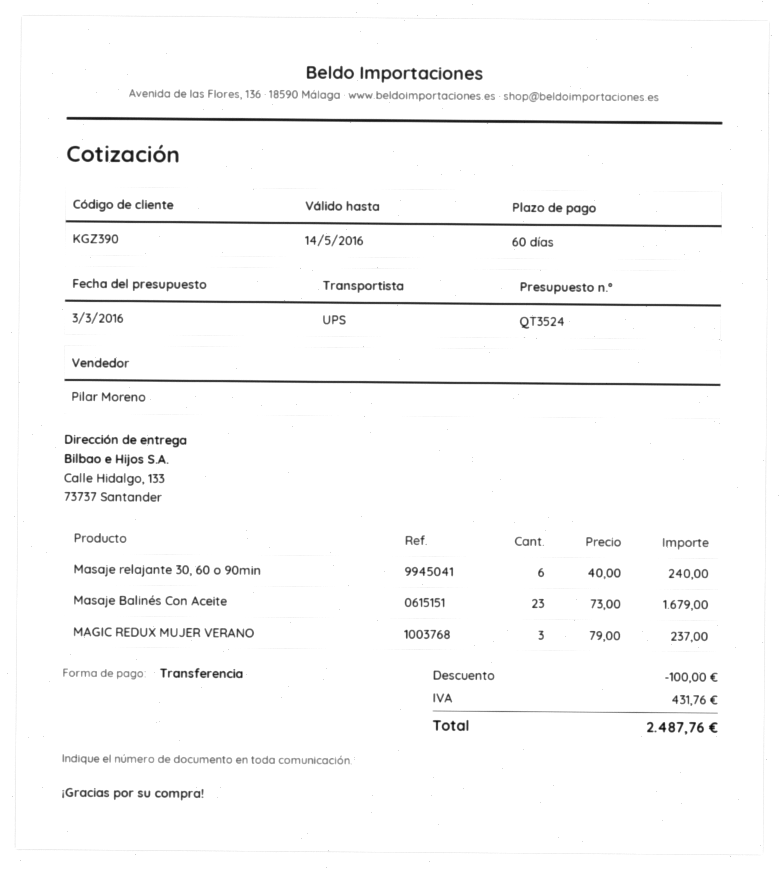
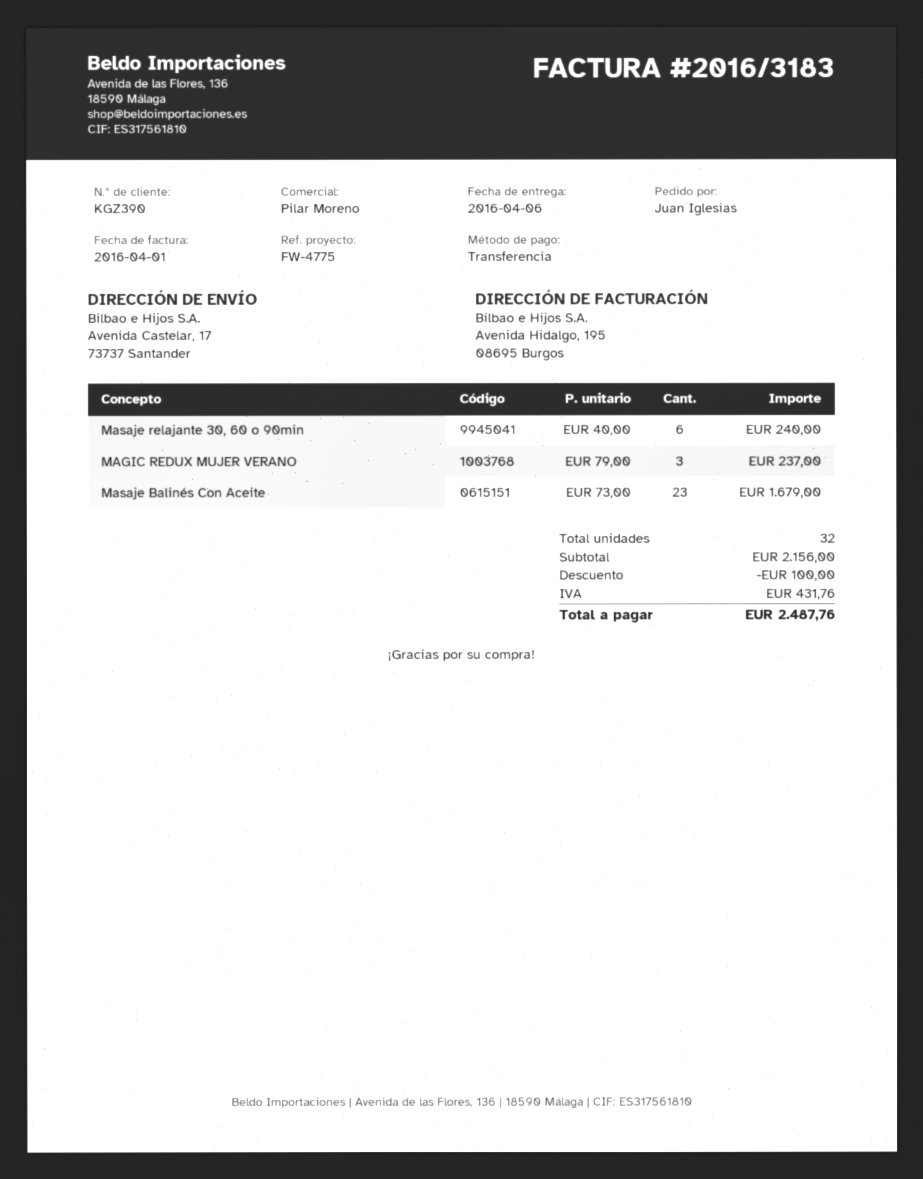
ship to: Calle Hidalgo, 133, 73737 Santander -> Avenida Castelar, 17, 73737 Santander

